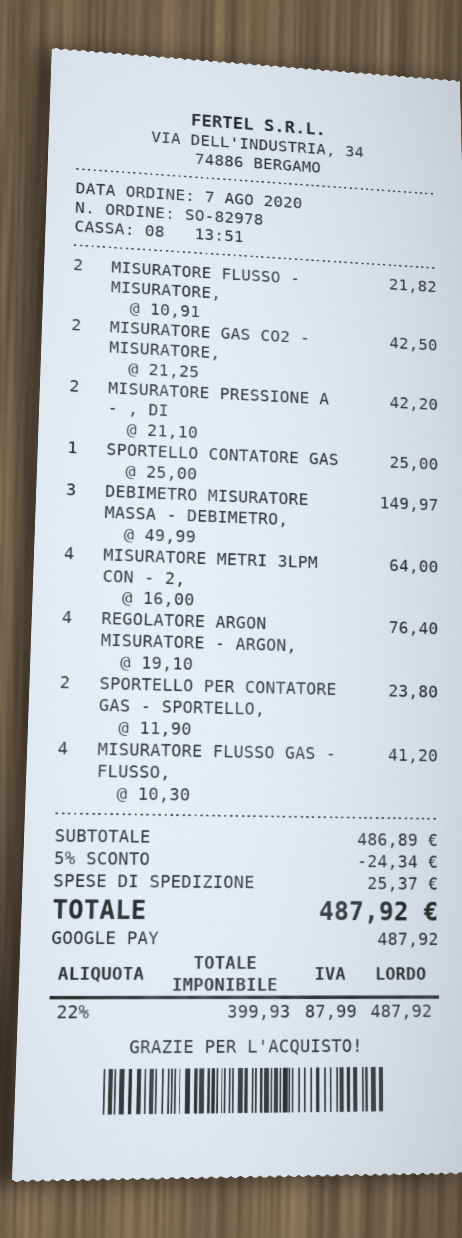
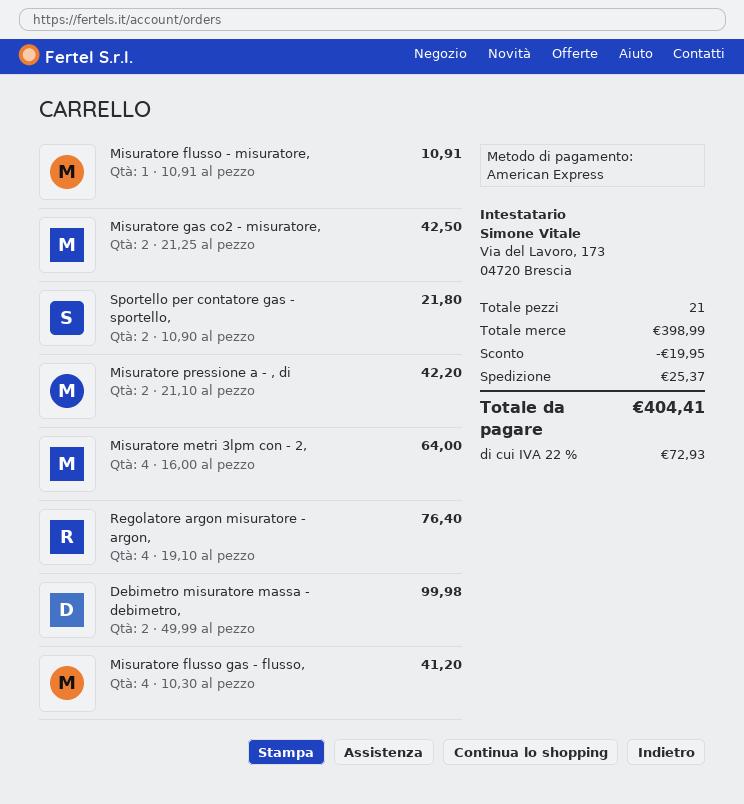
payment method: Google Pay -> American Express
MISURATORE FLUSSO - MISURATORE,: 2 x 10.91 = 21.82 -> 1 x 10.91 = 10.91
SPORTELLO CONTATORE GAS: 1 x 25.00 = 25.00 -> none
DEBIMETRO MISURATORE MASSA - DEBIMETRO,: 3 x 49.99 = 149.97 -> 2 x 49.99 = 99.98
SPORTELLO PER CONTATORE GAS - SPORTELLO,: 2 x 11.90 = 23.80 -> 2 x 10.90 = 21.80
subtotal: 486.89 -> 398.99
discount: 24.34 -> 19.95
tax: 22% = 87.99 -> 22% = 72.93
total: 487.92 -> 404.41

